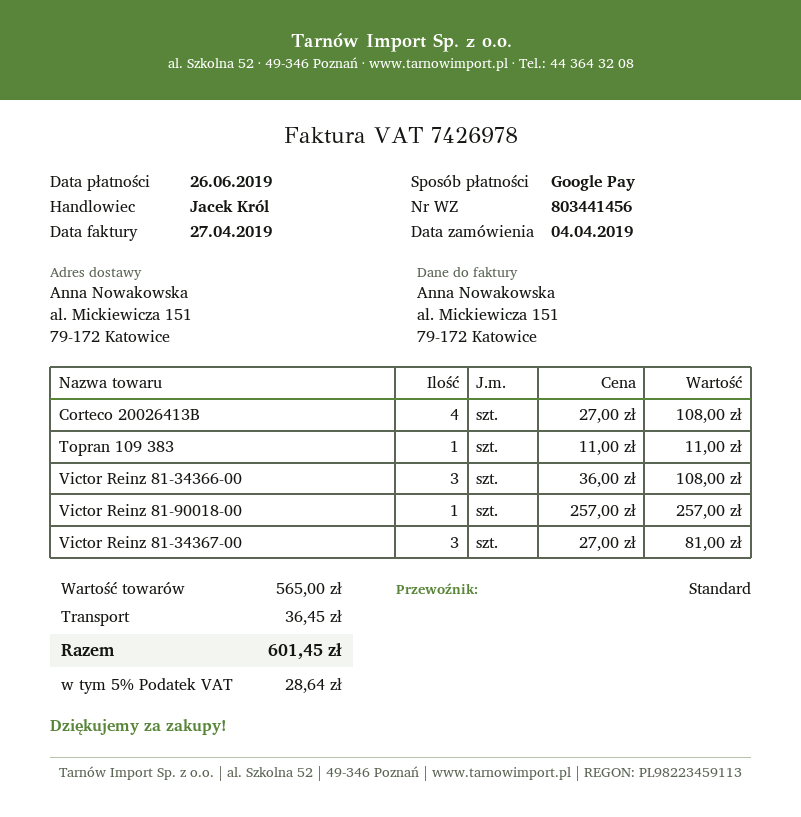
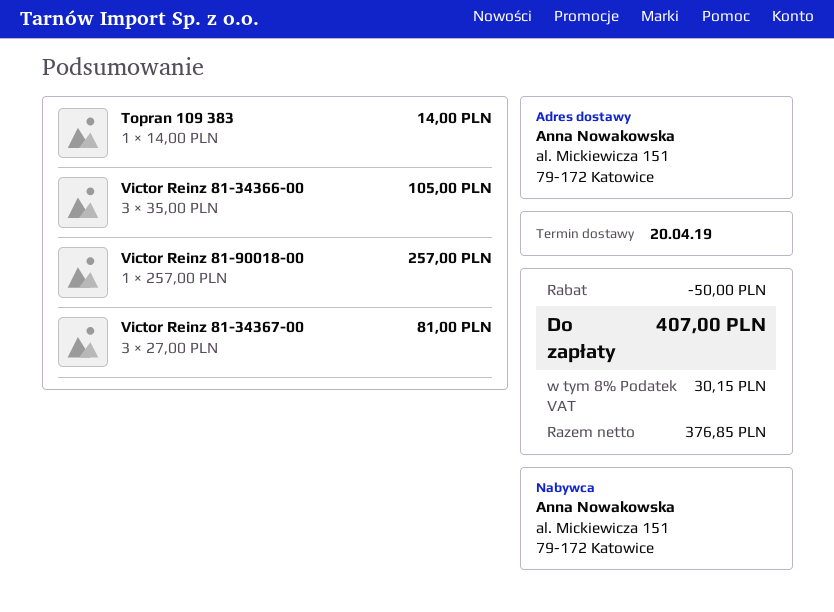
Corteco 20026413B: 4 x 27.00 = 108.00 -> none
Topran 109 383: 1 x 11.00 = 11.00 -> 1 x 14.00 = 14.00
Victor Reinz 81-34366-00: 3 x 36.00 = 108.00 -> 3 x 35.00 = 105.00
discount: none -> 50.00
shipping: 36.45 -> none
tax: 5% = 28.64 -> 8% = 30.15
total: 601.45 -> 407.00

